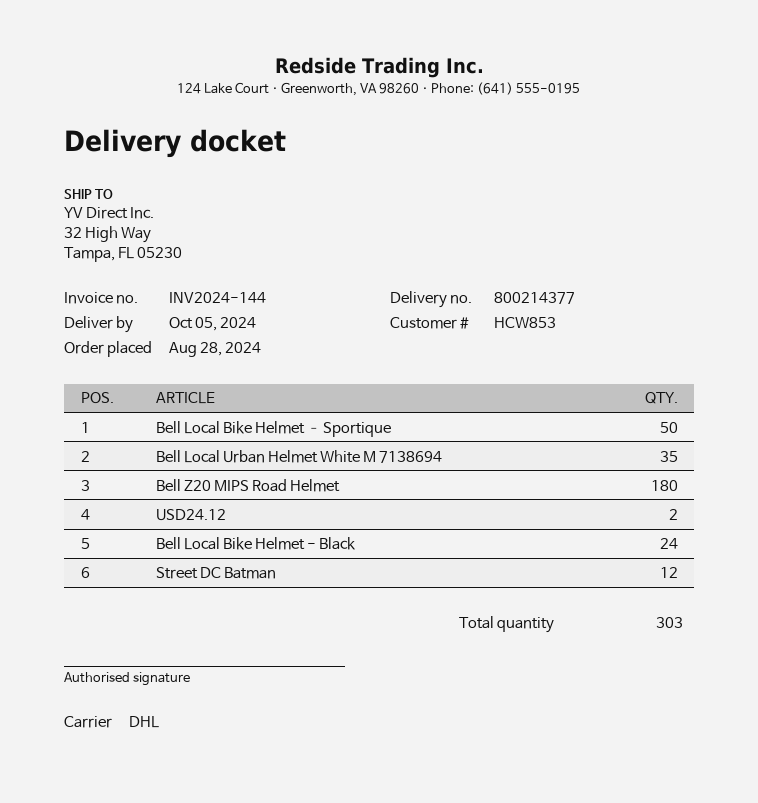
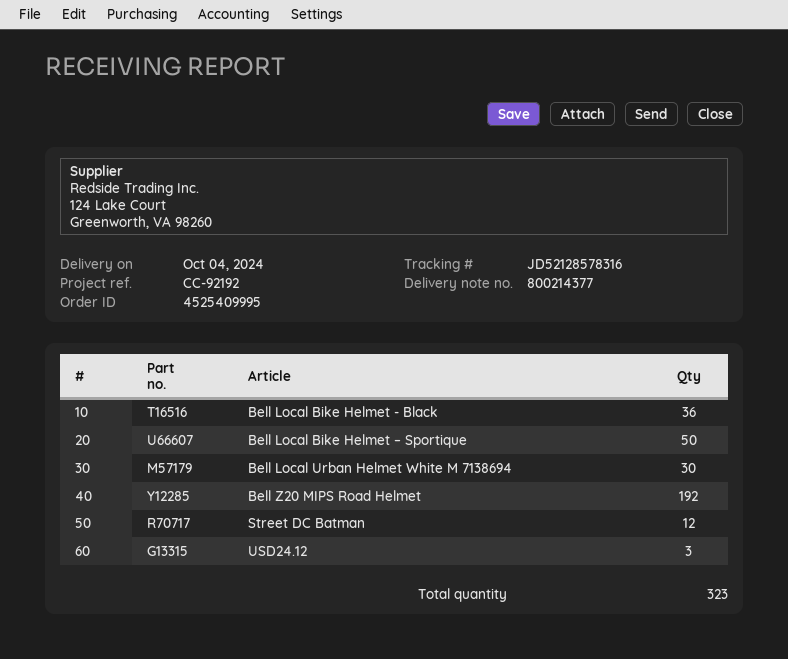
delivery date: 2024-10-05 -> 2024-10-04
Bell Local Urban Helmet White M 7138694: 35 -> 30
Bell Z20 MIPS Road Helmet: 180 -> 192
USD24.12: 2 -> 3
Bell Local Bike Helmet - Black: 24 -> 36
total quantity: 303 -> 323

